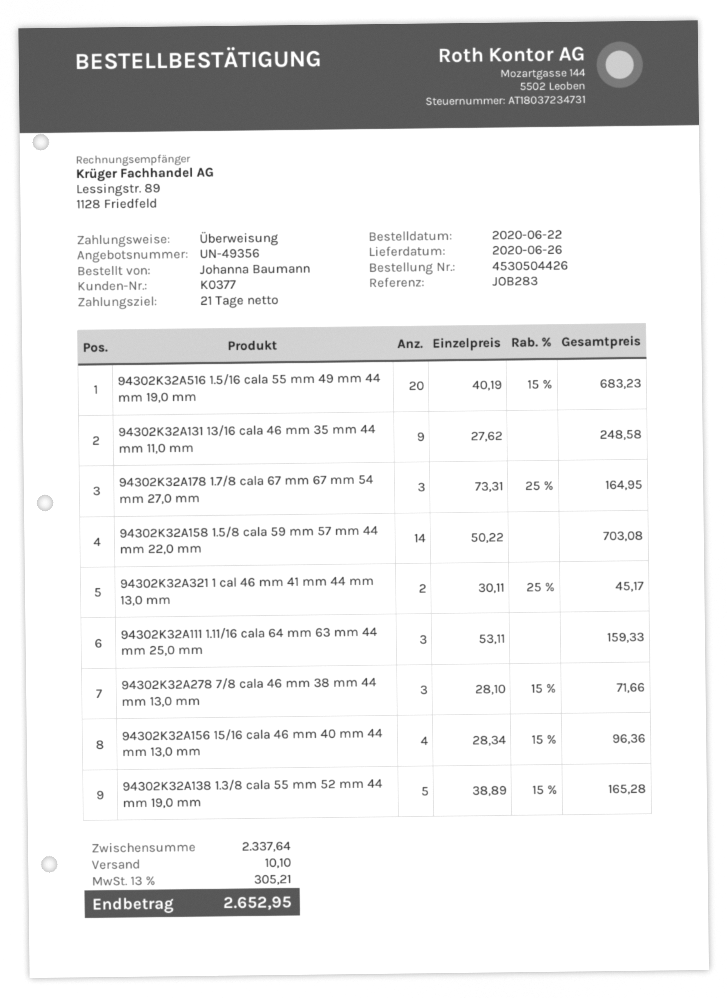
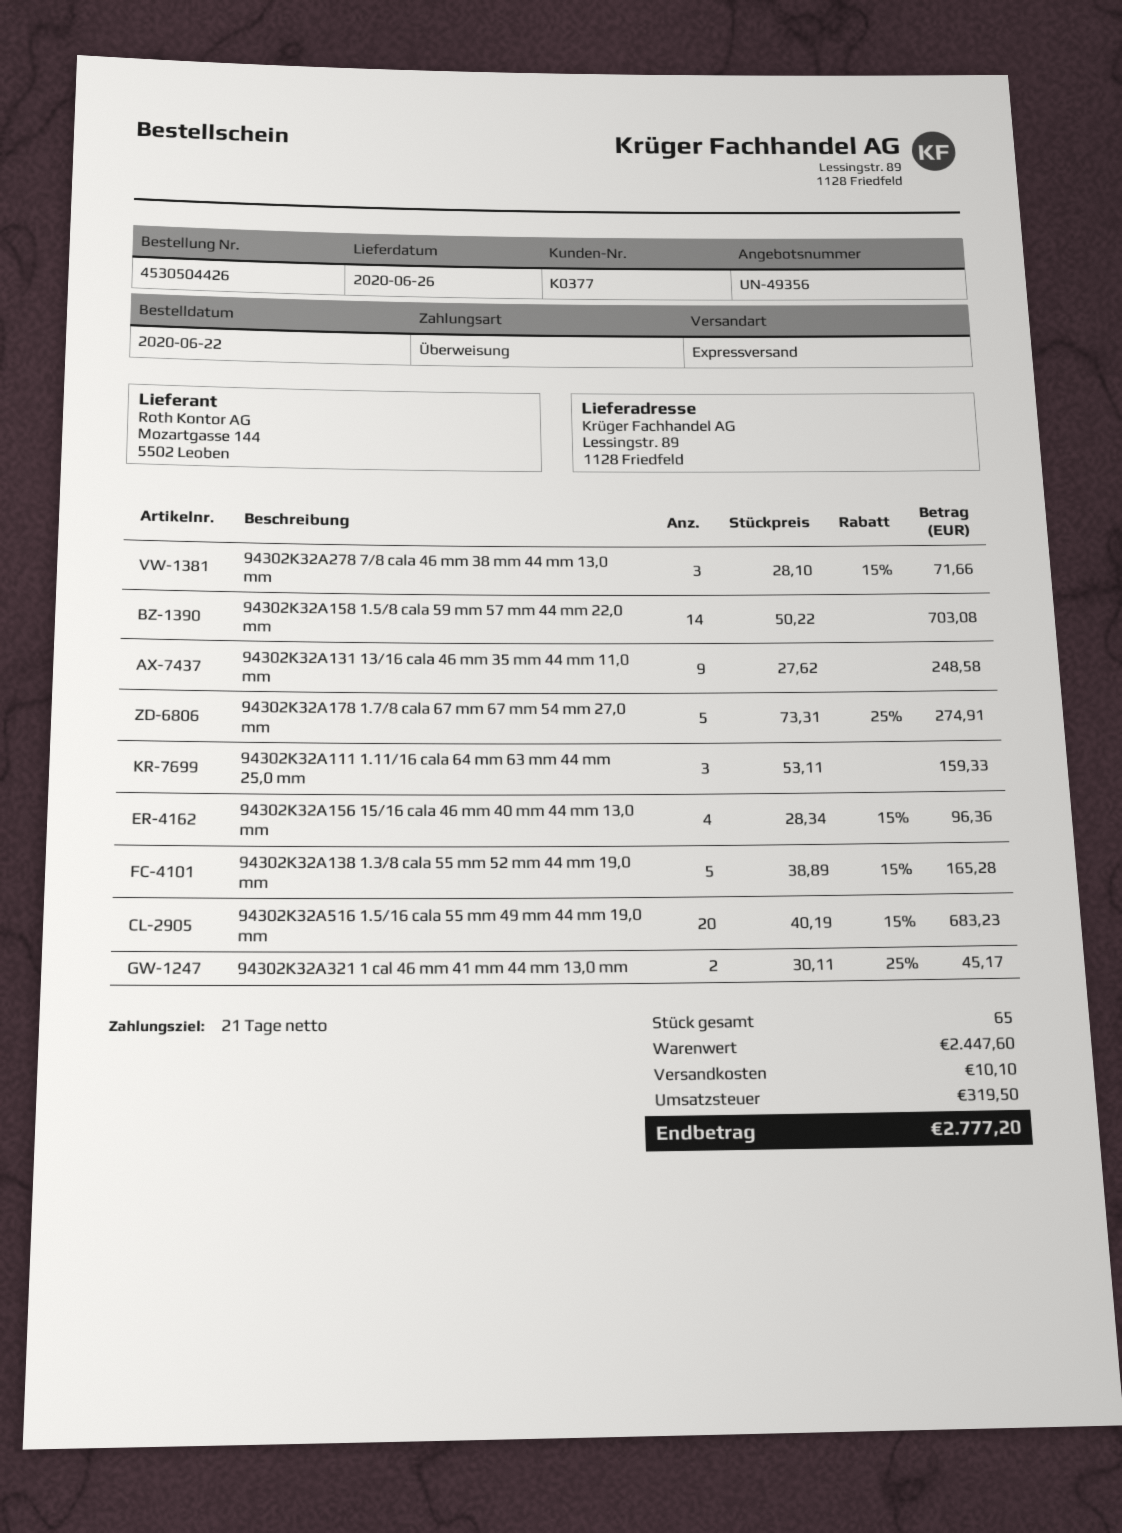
94302K32A178 1.7/8 cala 67 mm 67 mm 54 mm 27,0 mm: 3 x 73.31 - 25% = 164.95 -> 5 x 73.31 - 25% = 274.91
subtotal: 2337.64 -> 2447.60
tax: 305.21 -> 319.50
total: 2652.95 -> 2777.20

